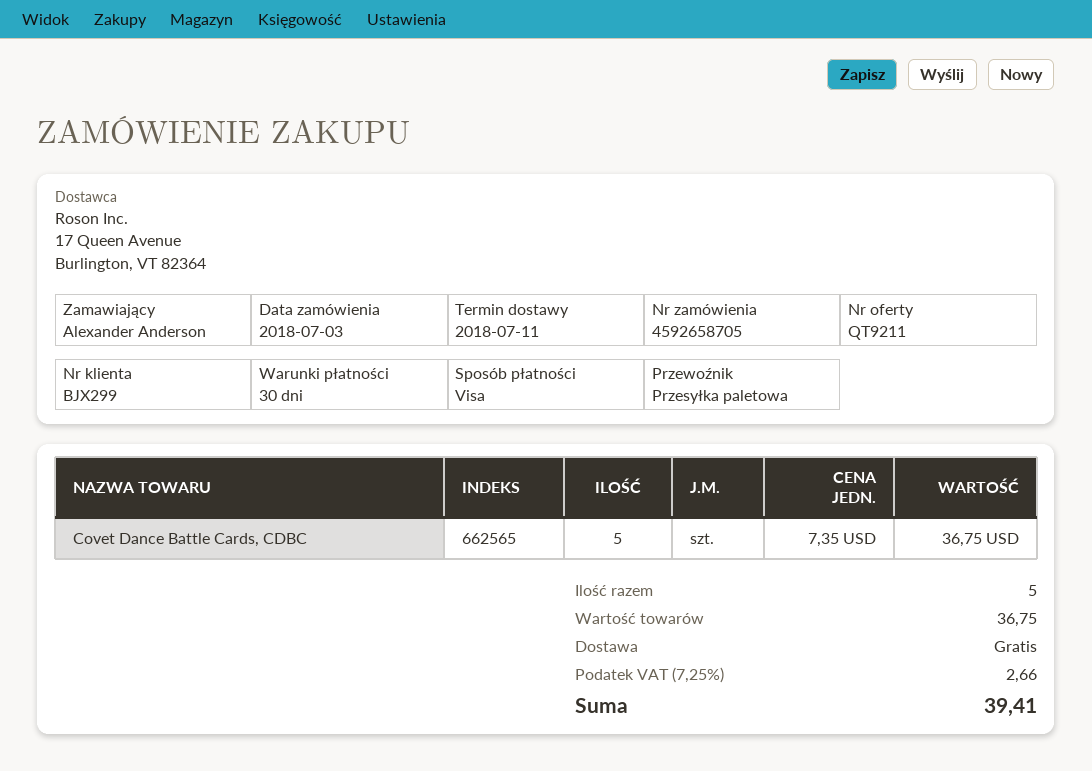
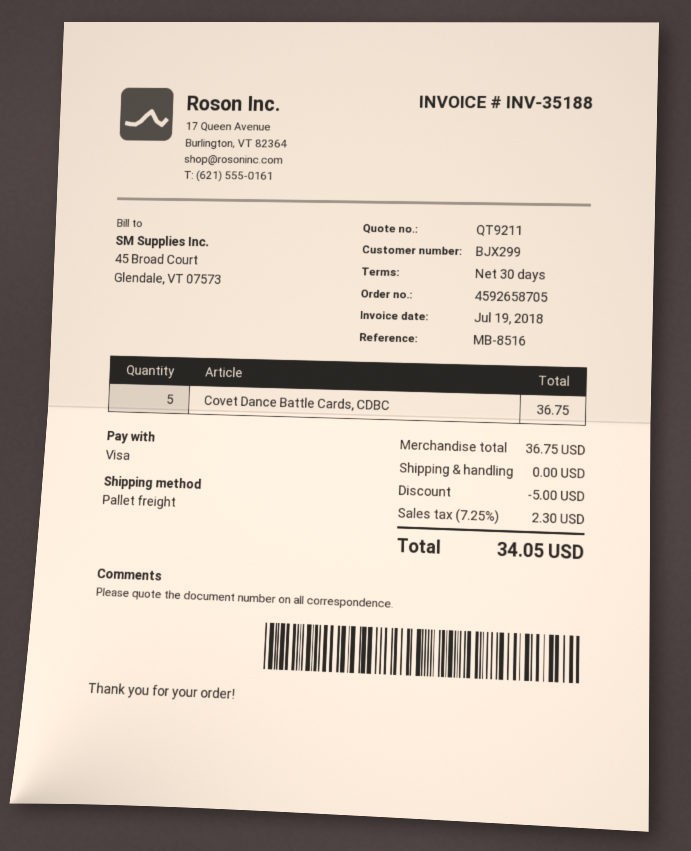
discount: none -> 5.00
tax: 7.25% = 2.66 -> 7.25% = 2.30
total: 39.41 -> 34.05

